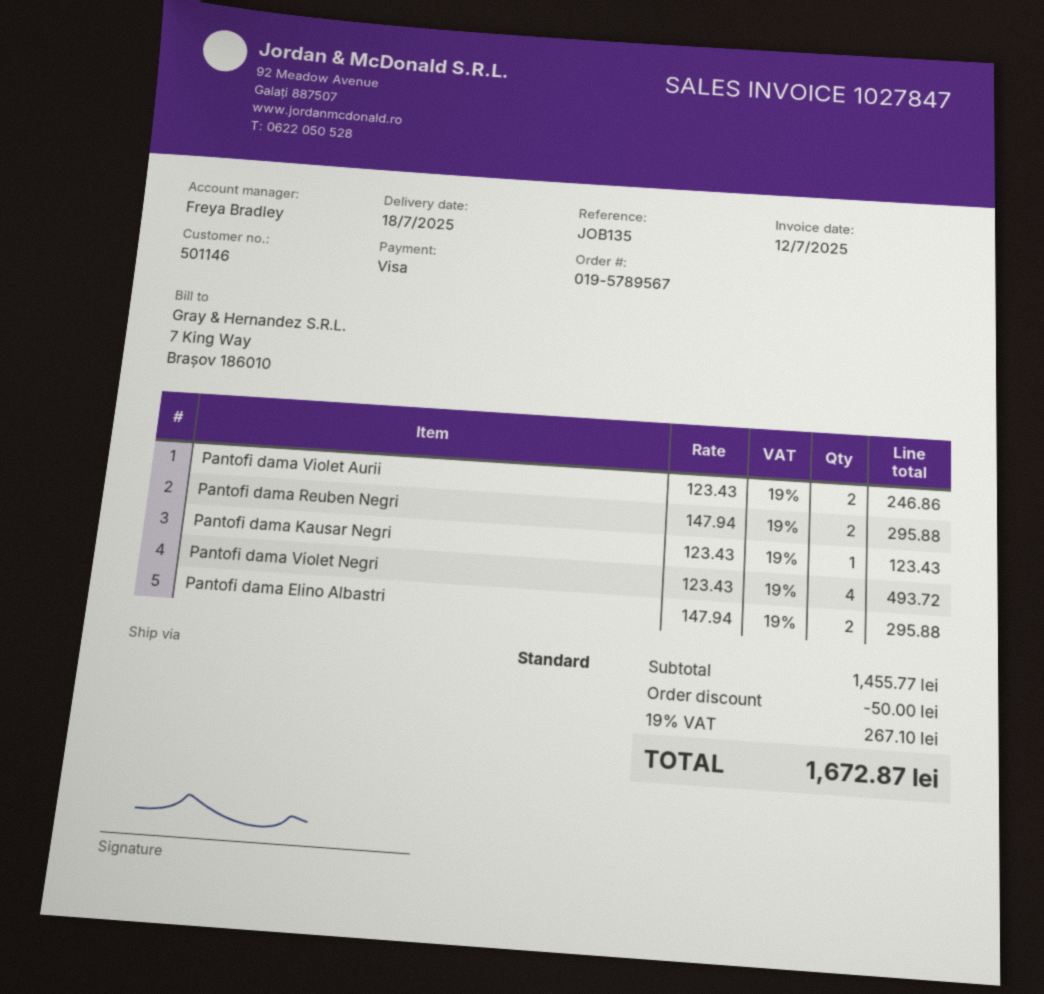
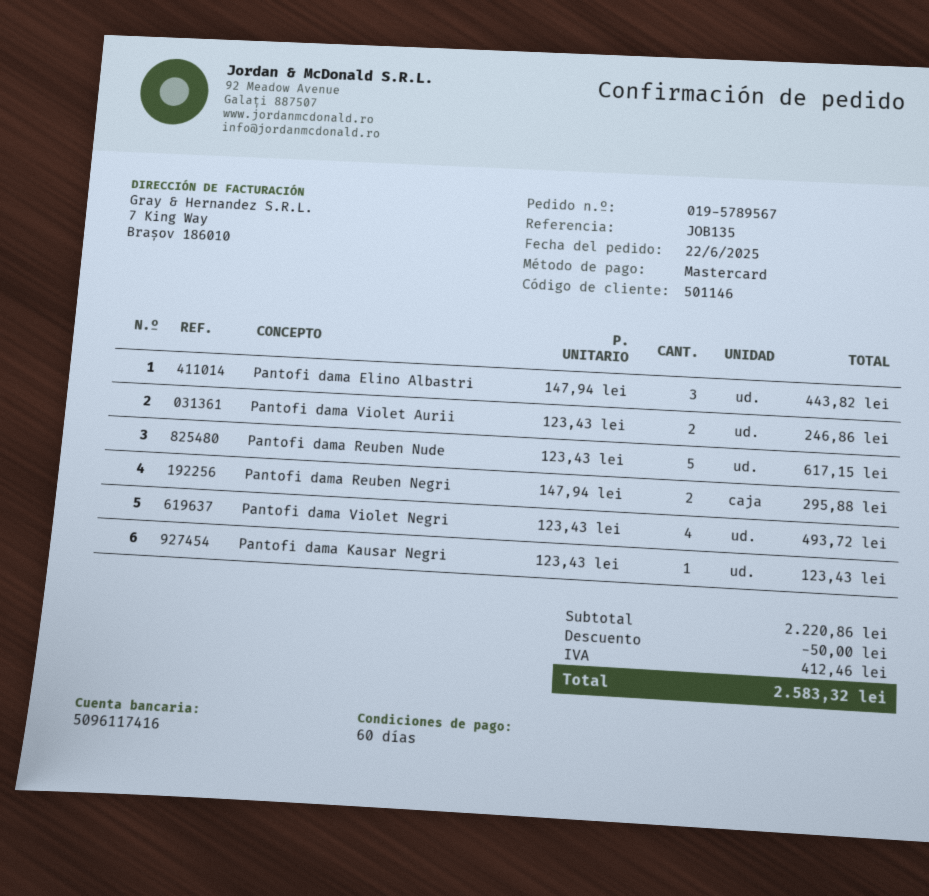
payment method: Visa -> Mastercard
Pantofi dama Elino Albastri: 2 x 147.94 = 295.88 -> 3 x 147.94 = 443.82
Pantofi dama Reuben Nude: none -> 5 x 123.43 = 617.15
subtotal: 1455.77 -> 2220.86
tax: 267.10 -> 412.46
total: 1672.87 -> 2583.32

